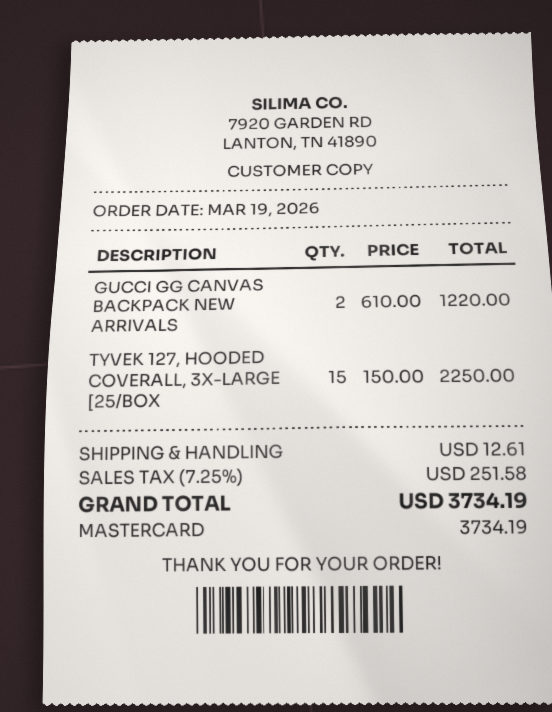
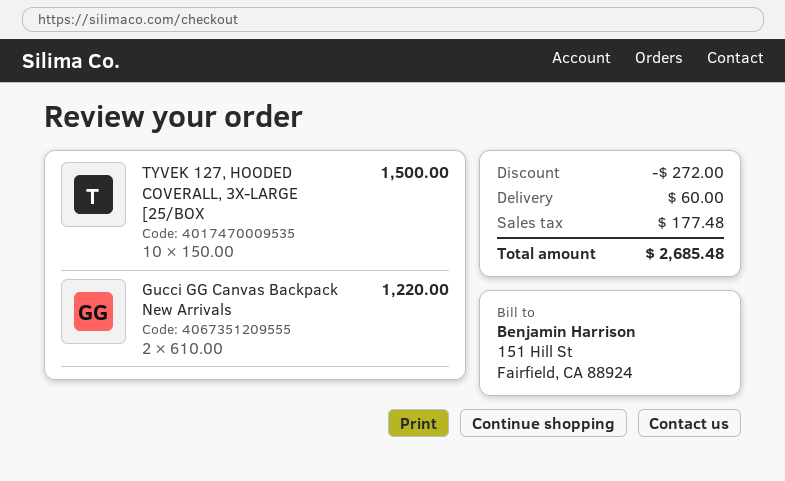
TYVEK 127, HOODED COVERALL, 3X-LARGE [25/BOX: 15 x 150.00 = 2250.00 -> 10 x 150.00 = 1500.00
discount: none -> 272.00
shipping: 12.61 -> 60.00
tax: 251.58 -> 177.48
total: 3734.19 -> 2685.48

